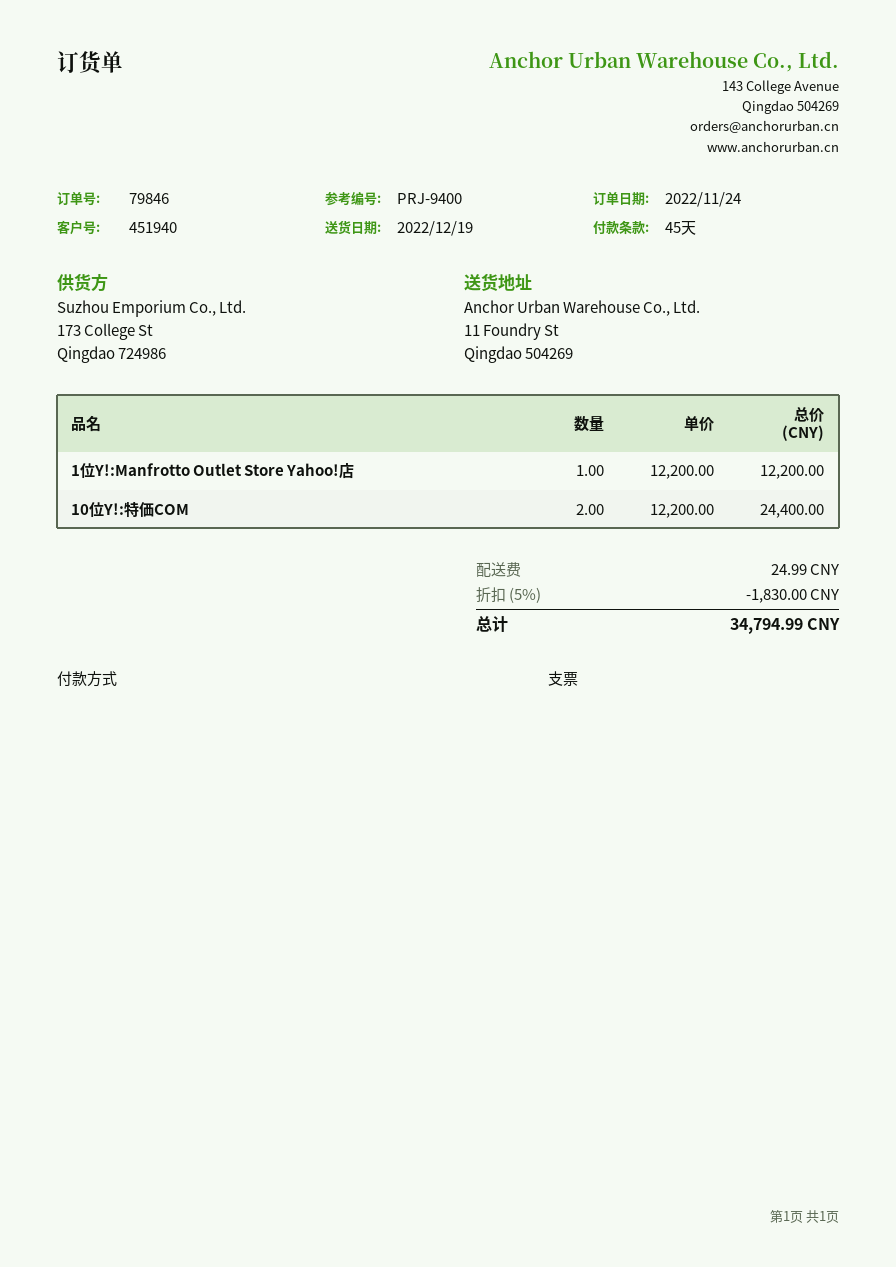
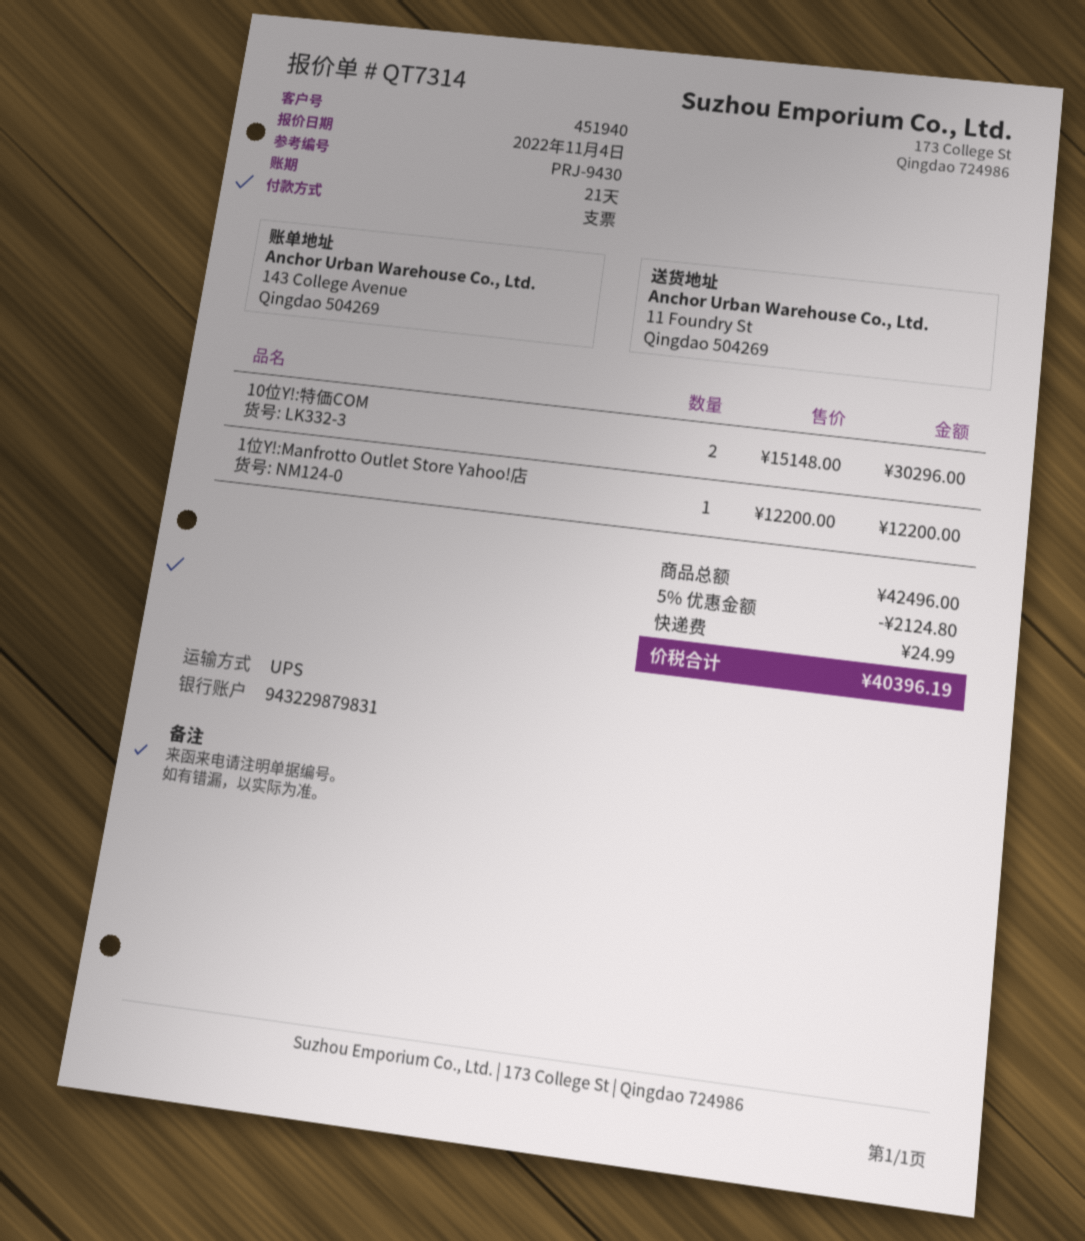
payment terms: 45 days -> 21 days
reference: PRJ-9400 -> PRJ-9430
10位Y!:特価COM: 2 x 12200.00 = 24400.00 -> 2 x 15148.00 = 30296.00
discount: 5% = 1830.00 -> 5% = 2124.80
total: 34794.99 -> 40396.19

